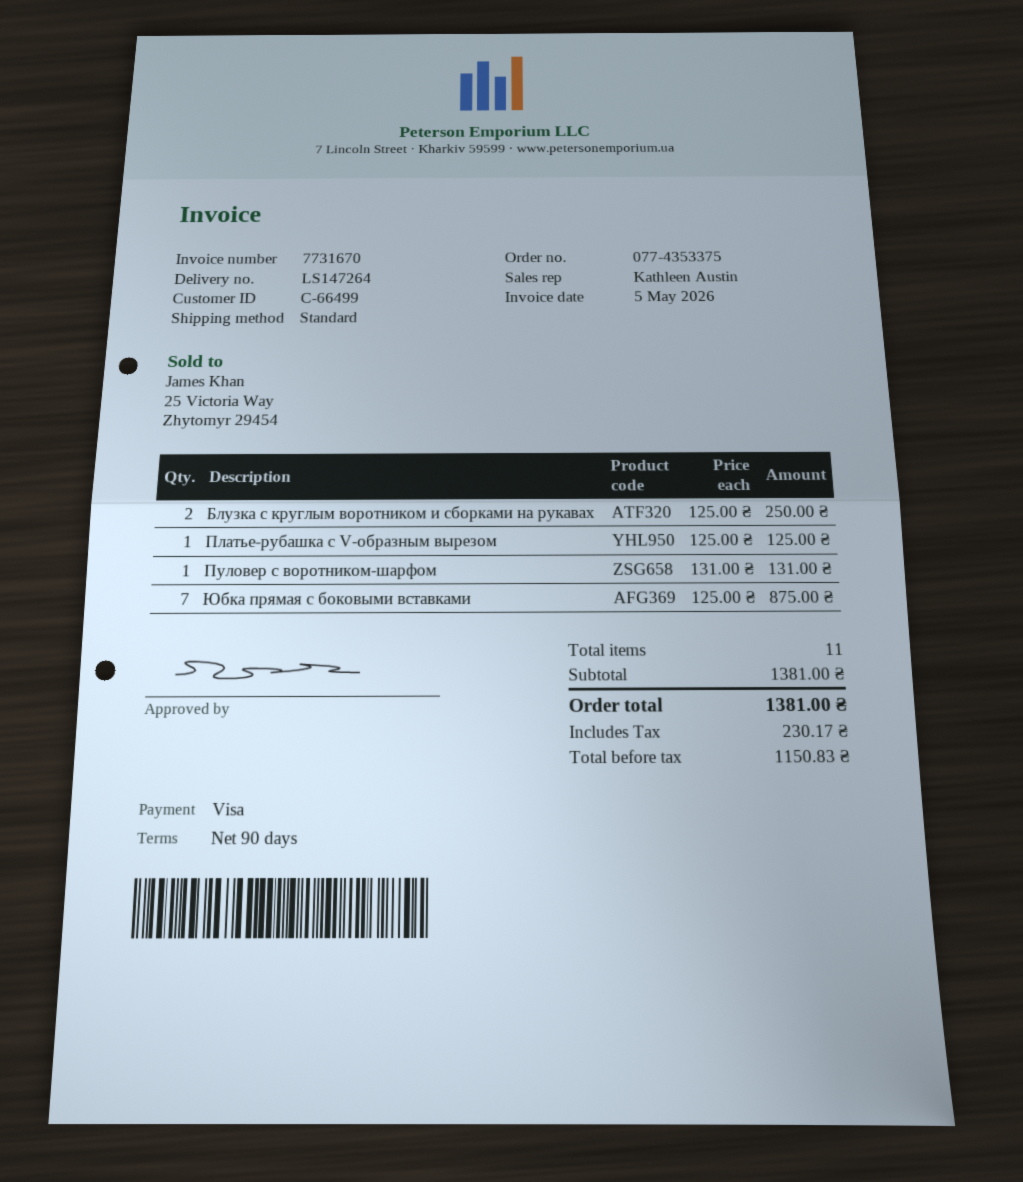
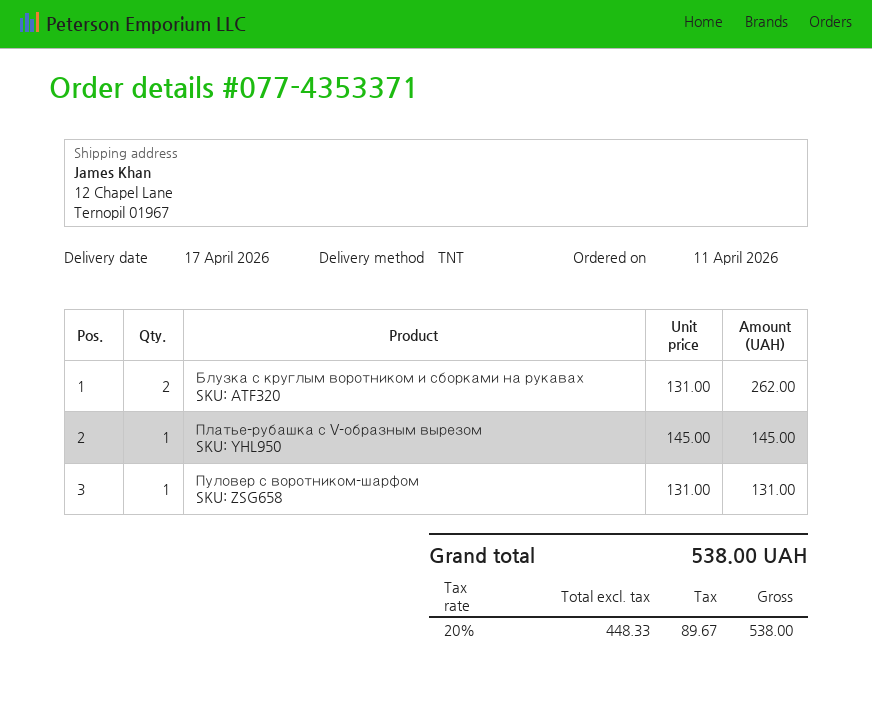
order number: 077-4353375 -> 077-4353371
shipping method: standard -> TNT
Блузка с круглым воротником и сборками на рукавах: 2 x 125.00 = 250.00 -> 2 x 131.00 = 262.00
Платье-рубашка с V-образным вырезом: 1 x 125.00 = 125.00 -> 1 x 145.00 = 145.00
Юбка прямая с боковыми вставками: 7 x 125.00 = 875.00 -> none
net: 1150.83 -> 448.33
tax: 230.17 -> 89.67
total: 1381.00 -> 538.00

